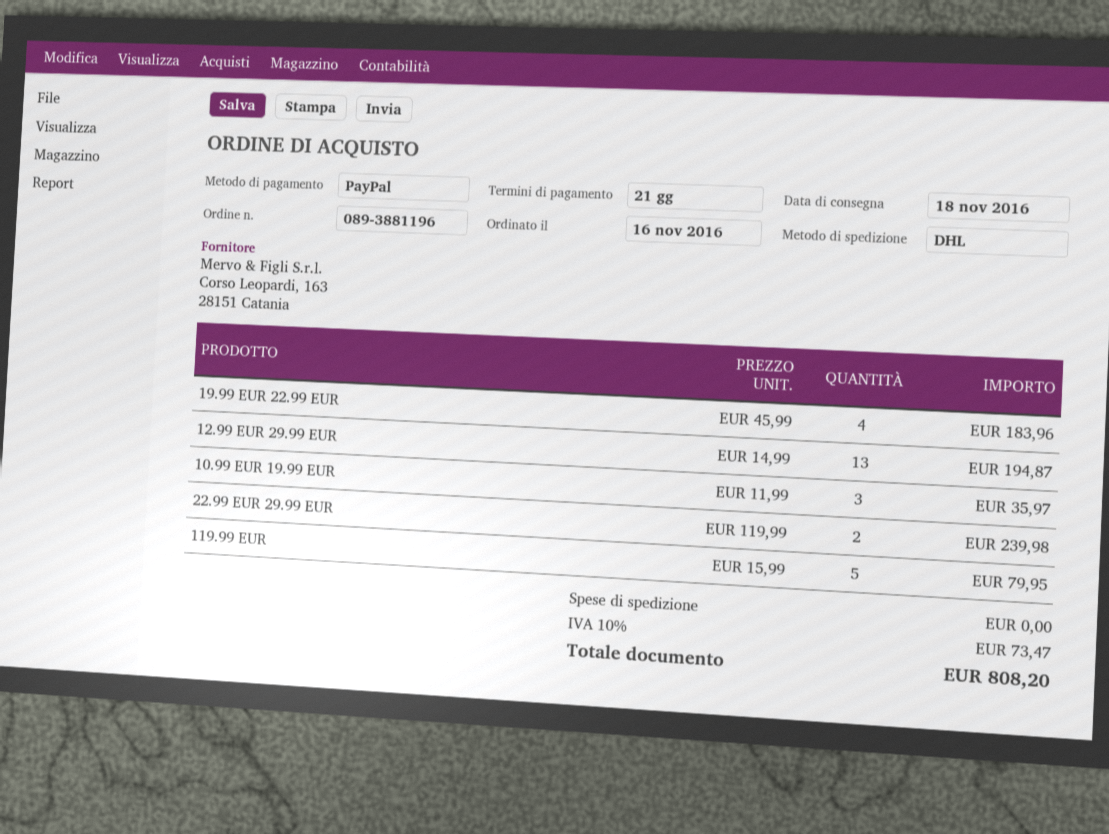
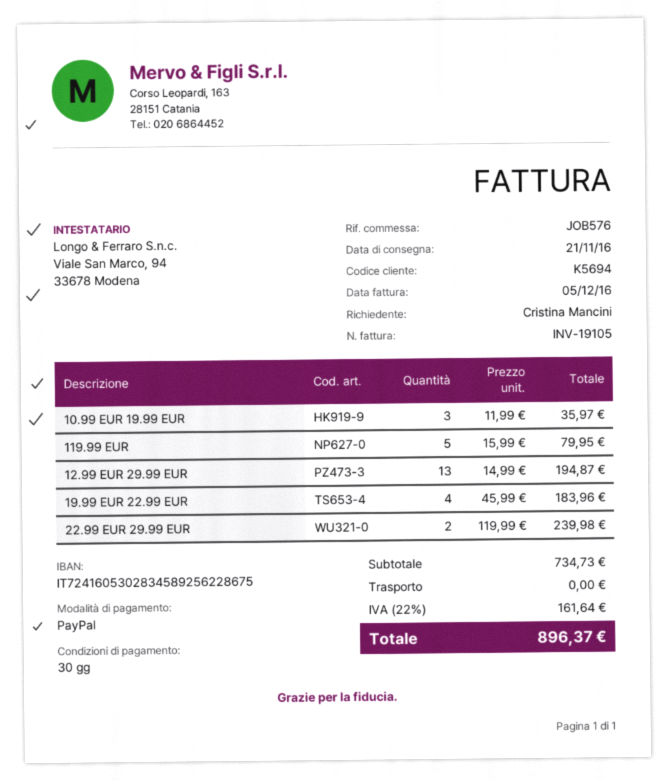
delivery date: 2016-11-18 -> 2016-11-21
payment terms: 21 days -> 30 days
tax: 10% = 73.47 -> 22% = 161.64
total: 808.20 -> 896.37

